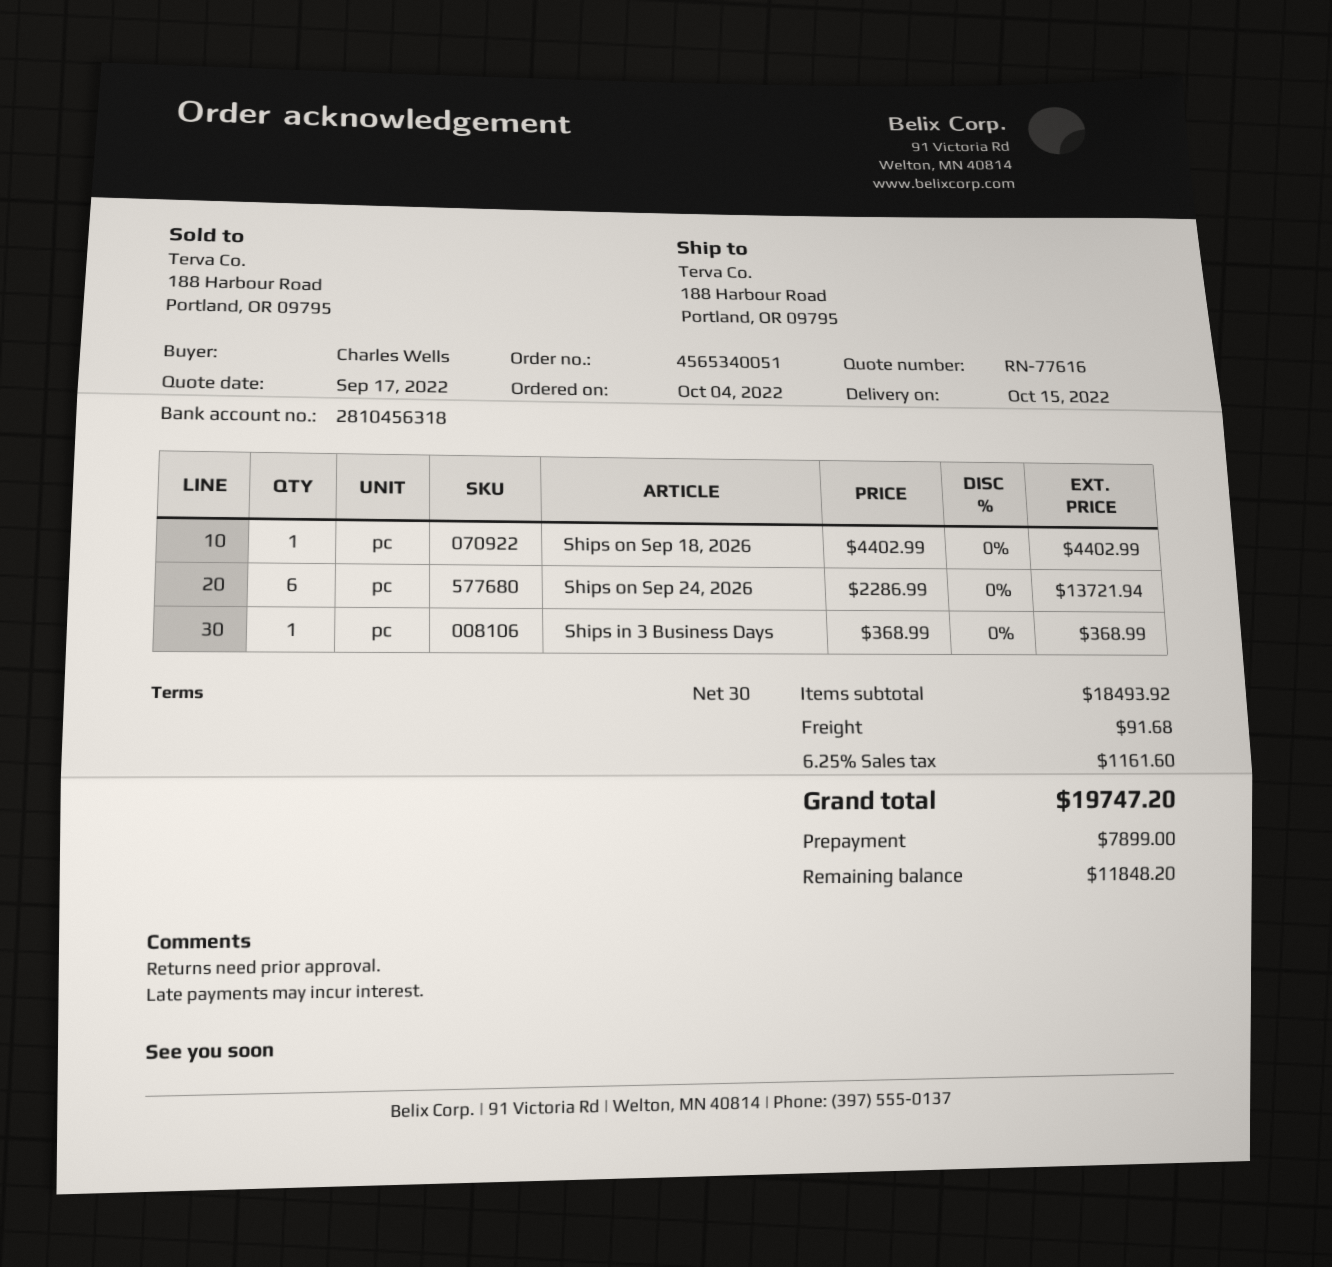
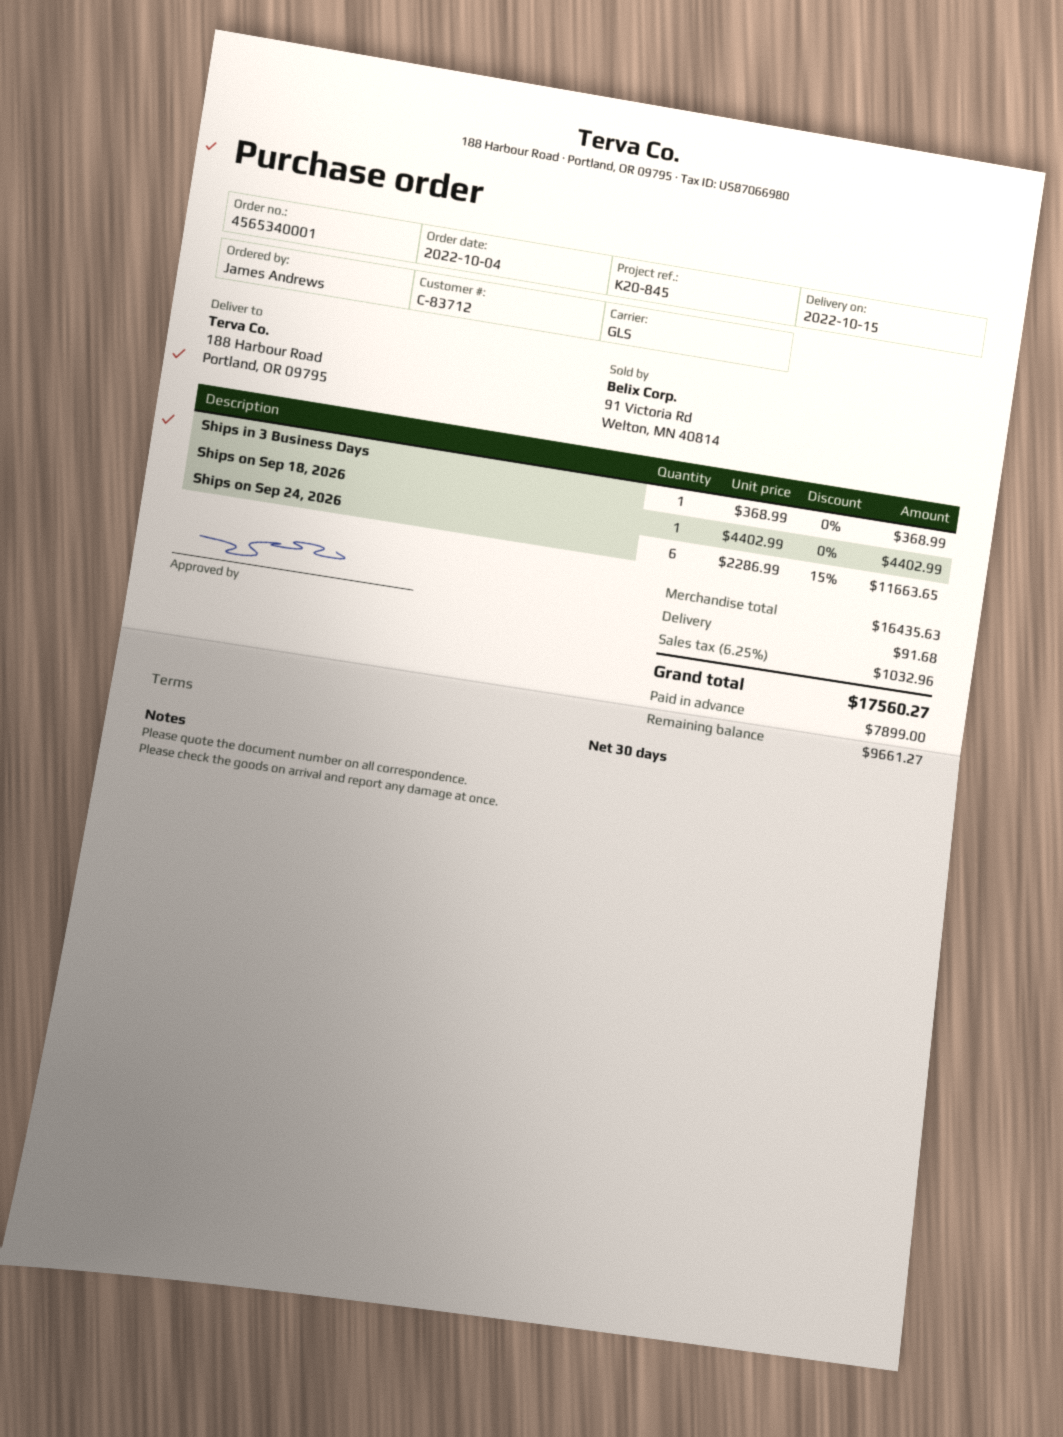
order number: 4565340051 -> 4565340001
ordered by: Charles Wells -> James Andrews
Ships on Sep 24, 2026: 6 x 2286.99 = 13721.94 -> 6 x 2286.99 - 15% = 11663.65
subtotal: 18493.92 -> 16435.63
tax: 6.25% = 1161.60 -> 6.25% = 1032.96
total: 19747.20 -> 17560.27
balance: 11848.20 -> 9661.27

